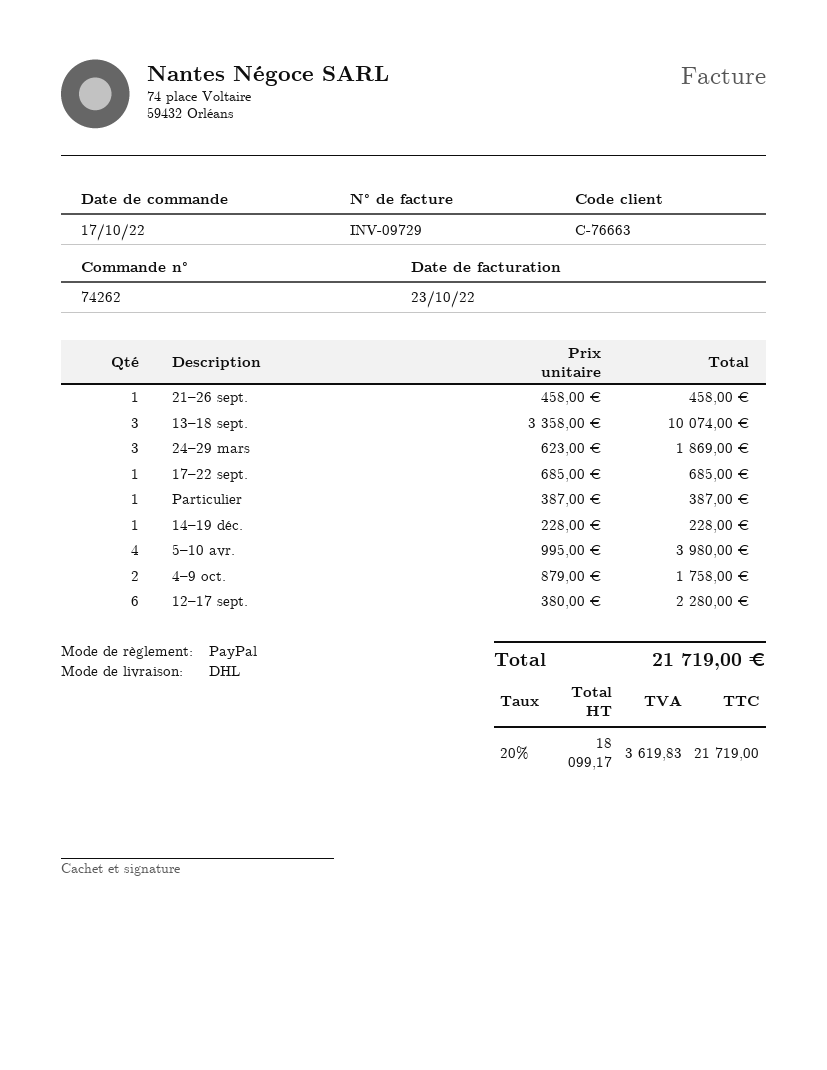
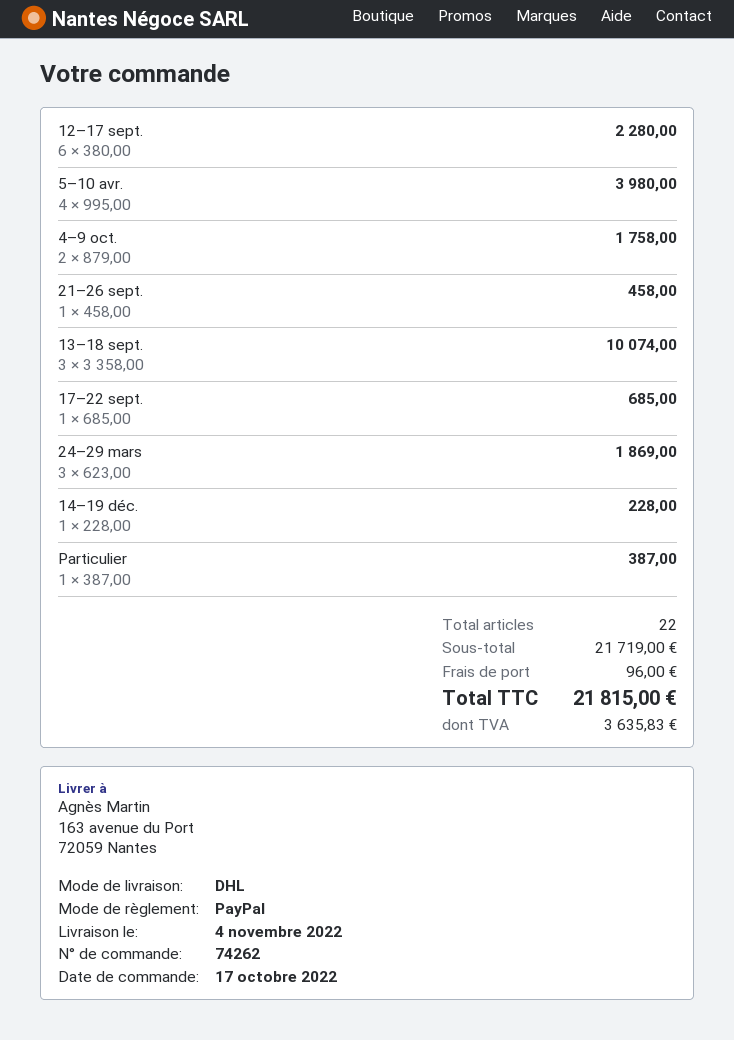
shipping: none -> 96.00
tax: 3619.83 -> 3635.83
total: 21719.00 -> 21815.00

